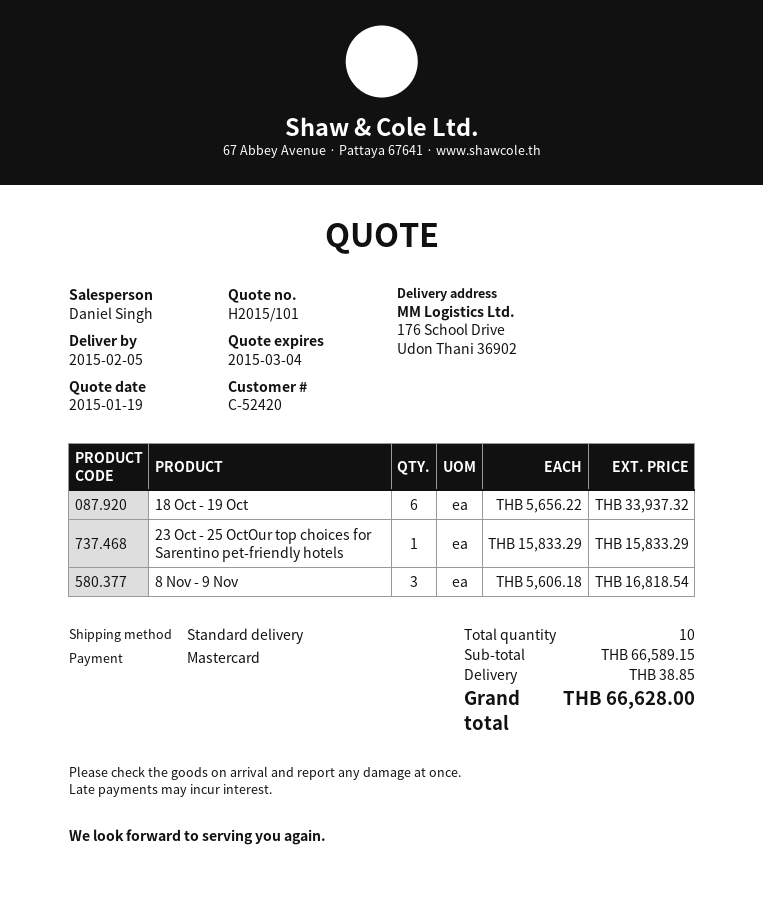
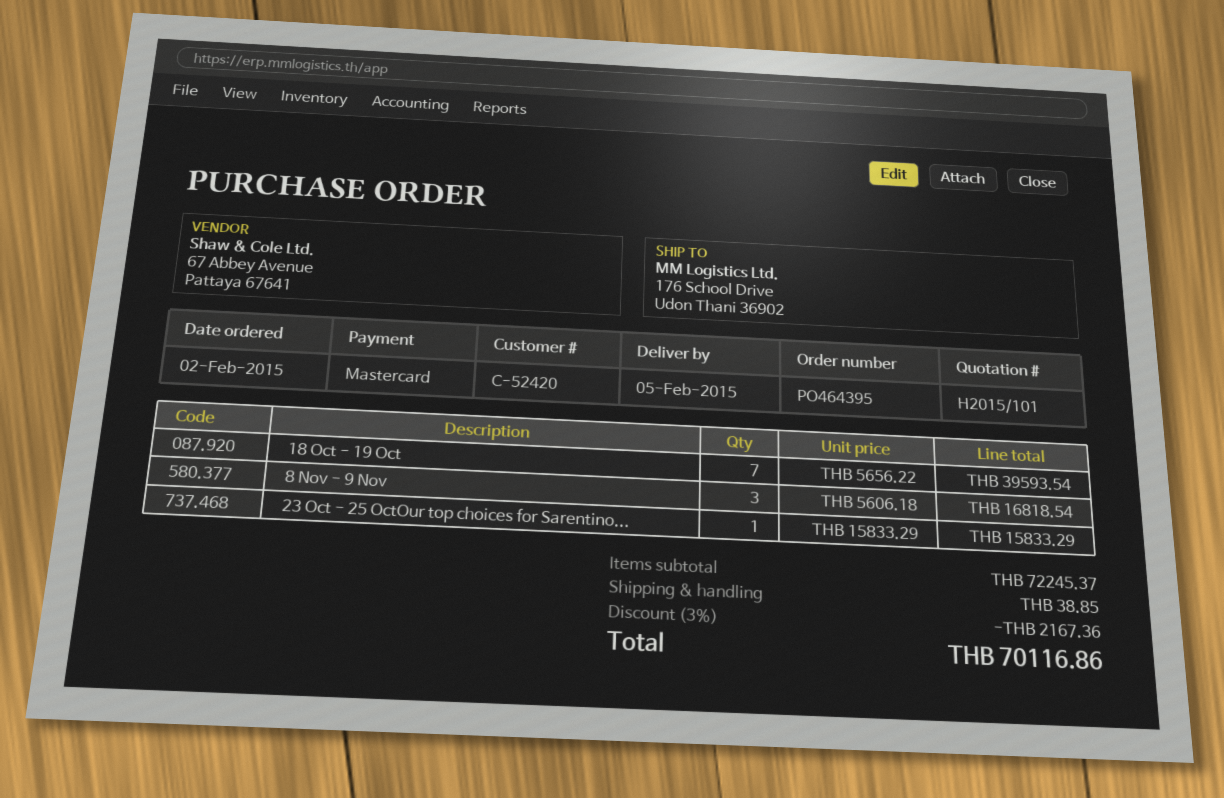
18 Oct - 19 Oct: 6 x 5656.22 = 33937.32 -> 7 x 5656.22 = 39593.54
subtotal: 66589.15 -> 72245.37
discount: none -> 3% = 2167.36
total: 66628.00 -> 70116.86

